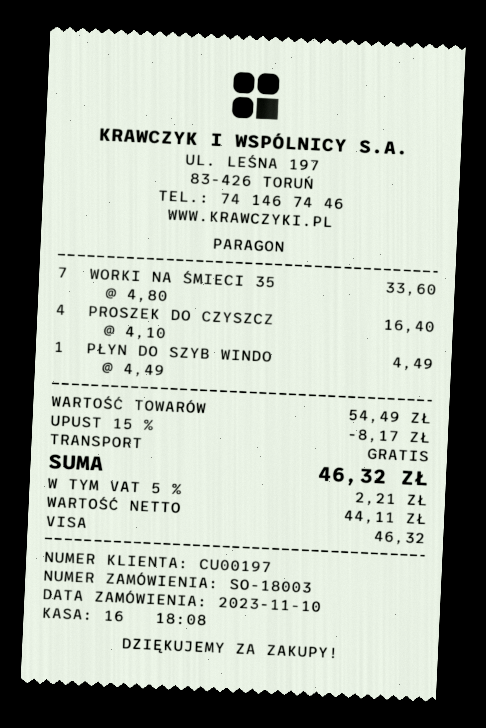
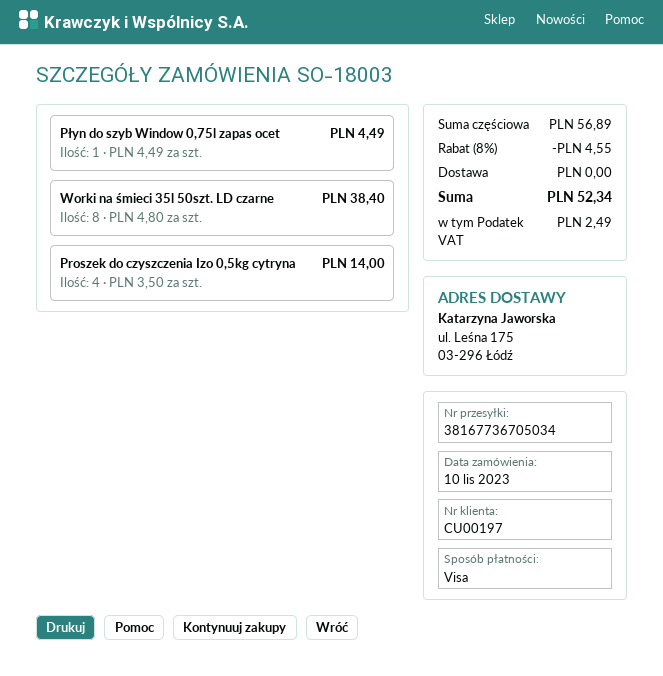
WORKI NA ŚMIECI 35: 7 x 4.80 = 33.60 -> 8 x 4.80 = 38.40
PROSZEK DO CZYSZCZ: 4 x 4.10 = 16.40 -> 4 x 3.50 = 14.00
subtotal: 54.49 -> 56.89
discount: 15% = 8.17 -> 8% = 4.55
tax: 2.21 -> 2.49
total: 46.32 -> 52.34

